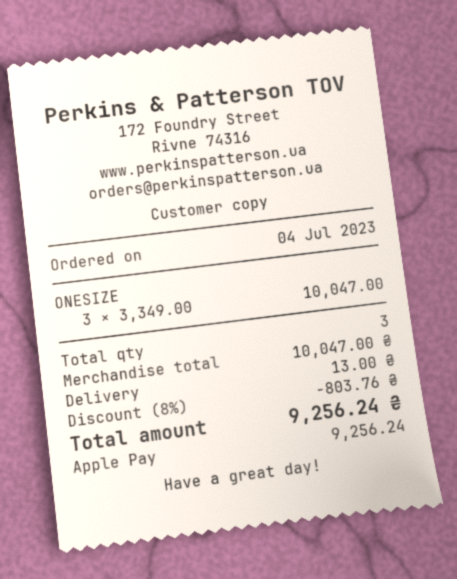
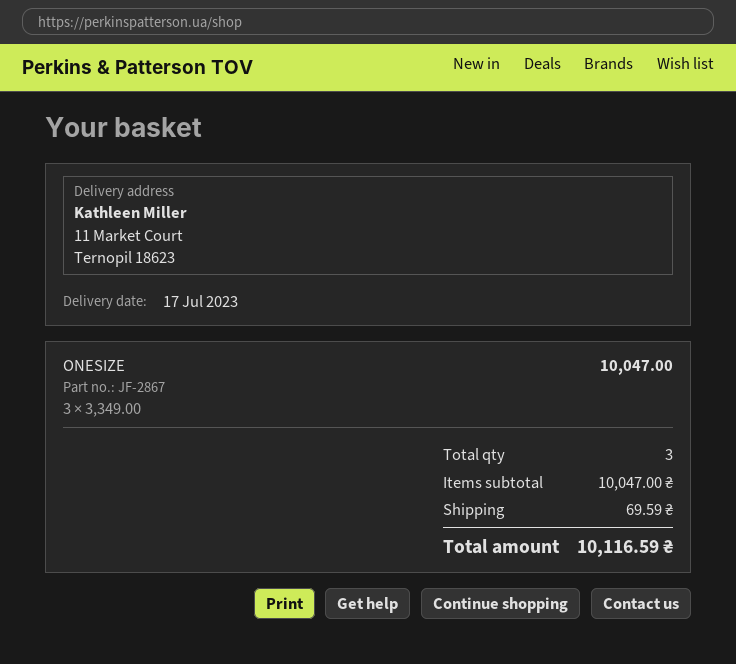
discount: 8% = 803.76 -> none
shipping: 13.00 -> 69.59
total: 9256.24 -> 10116.59

